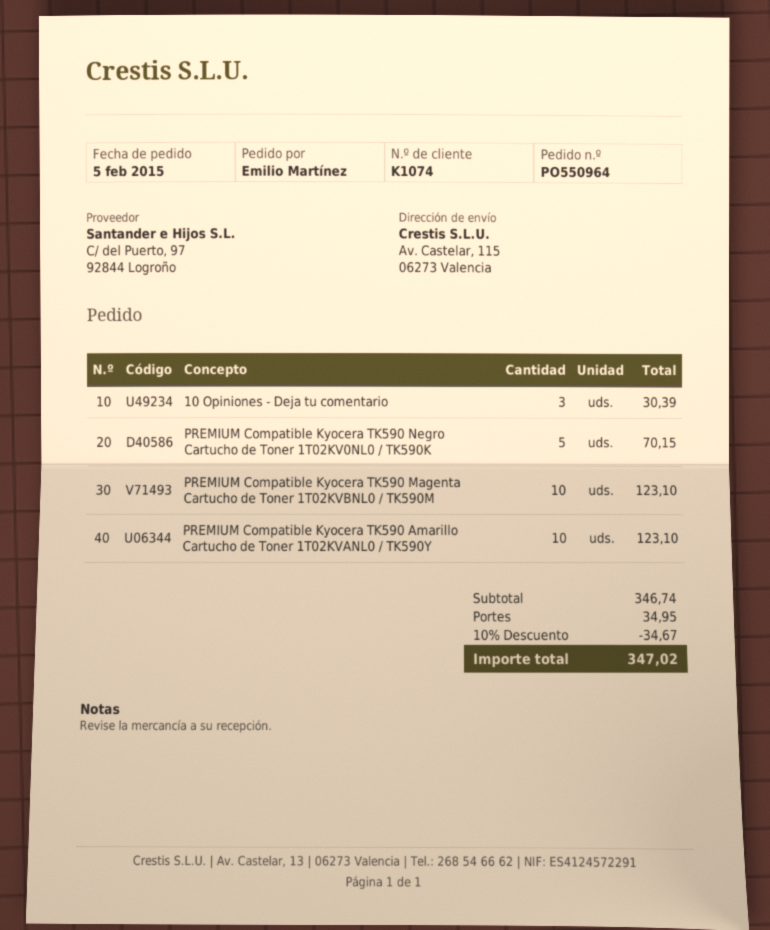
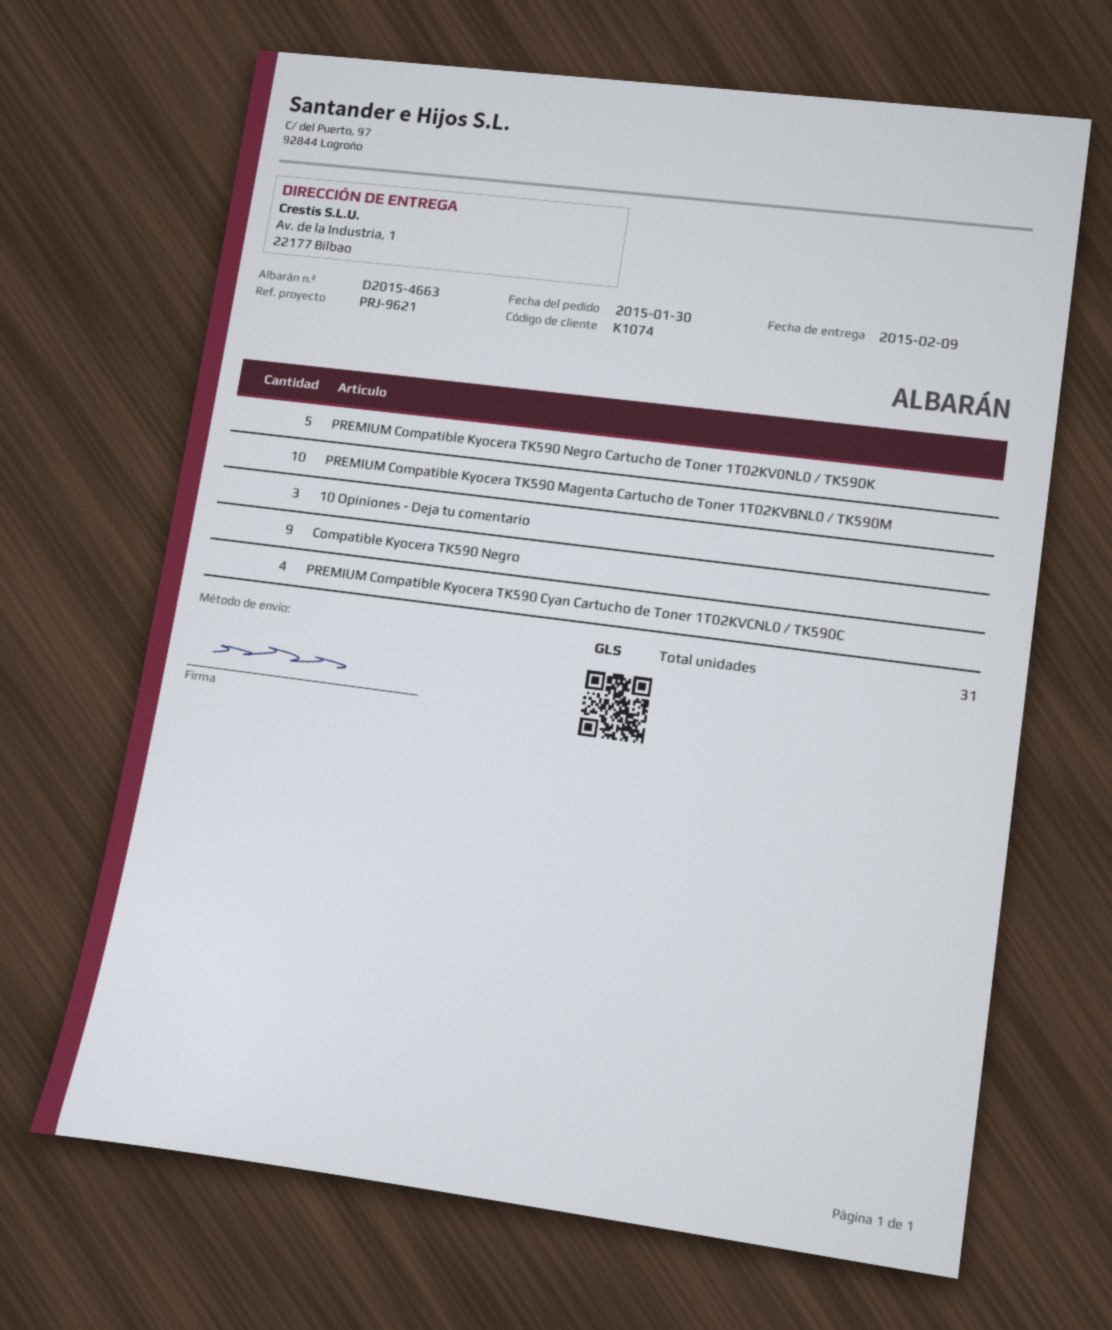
order date: 2015-02-05 -> 2015-01-30
ship to: Av. Castelar, 115, 06273 Valencia -> Av. de la Industria, 1, 22177 Bilbao
PREMIUM Compatible Kyocera TK590 Amarillo Cartucho de Toner 1T02KVANL0 / TK590Y: 10 -> none
Compatible Kyocera TK590 Negro: none -> 9
PREMIUM Compatible Kyocera TK590 Cyan Cartucho de Toner 1T02KVCNL0 / TK590C: none -> 4

